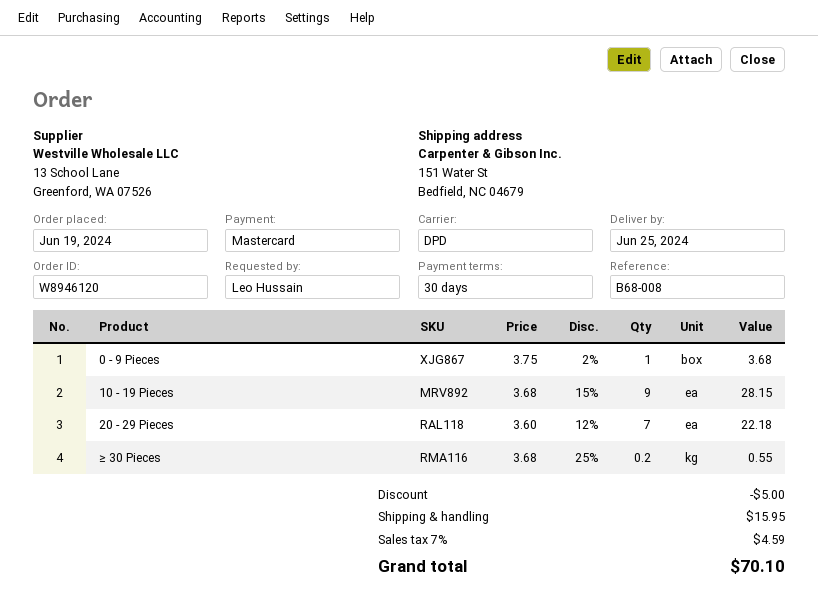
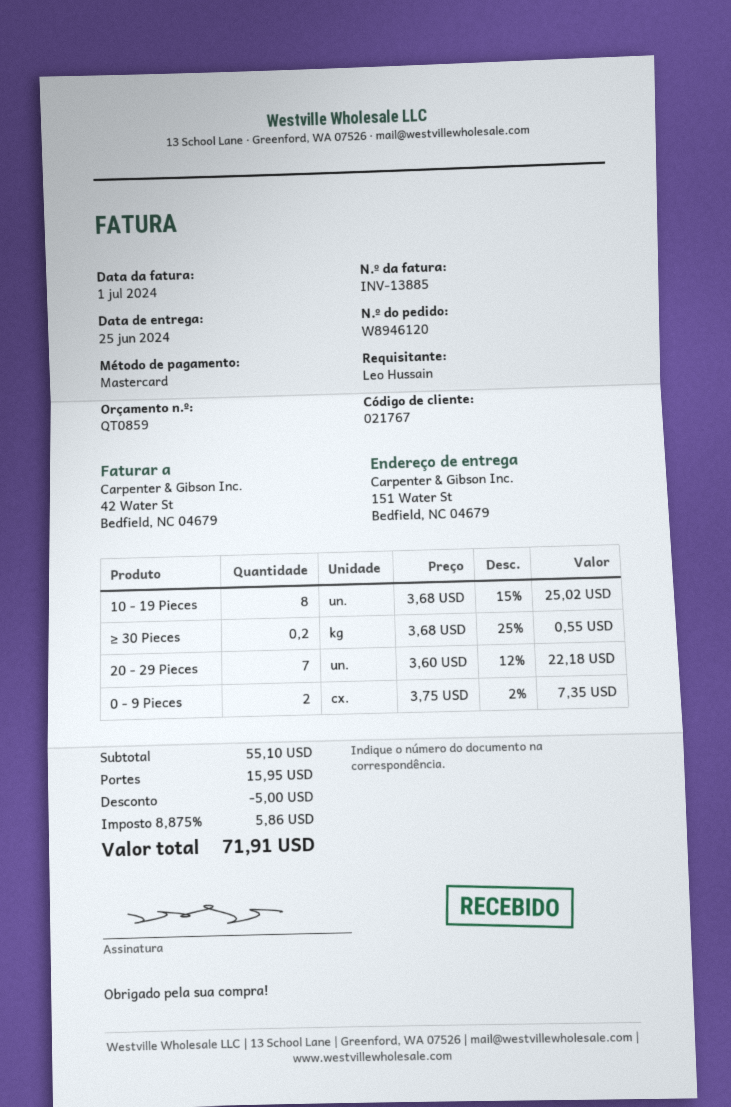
0 - 9 Pieces: 1 x 3.75 - 2% = 3.68 -> 2 x 3.75 - 2% = 7.35
10 - 19 Pieces: 9 x 3.68 - 15% = 28.15 -> 8 x 3.68 - 15% = 25.02
tax: 7% = 4.59 -> 8.875% = 5.86
total: 70.10 -> 71.91

